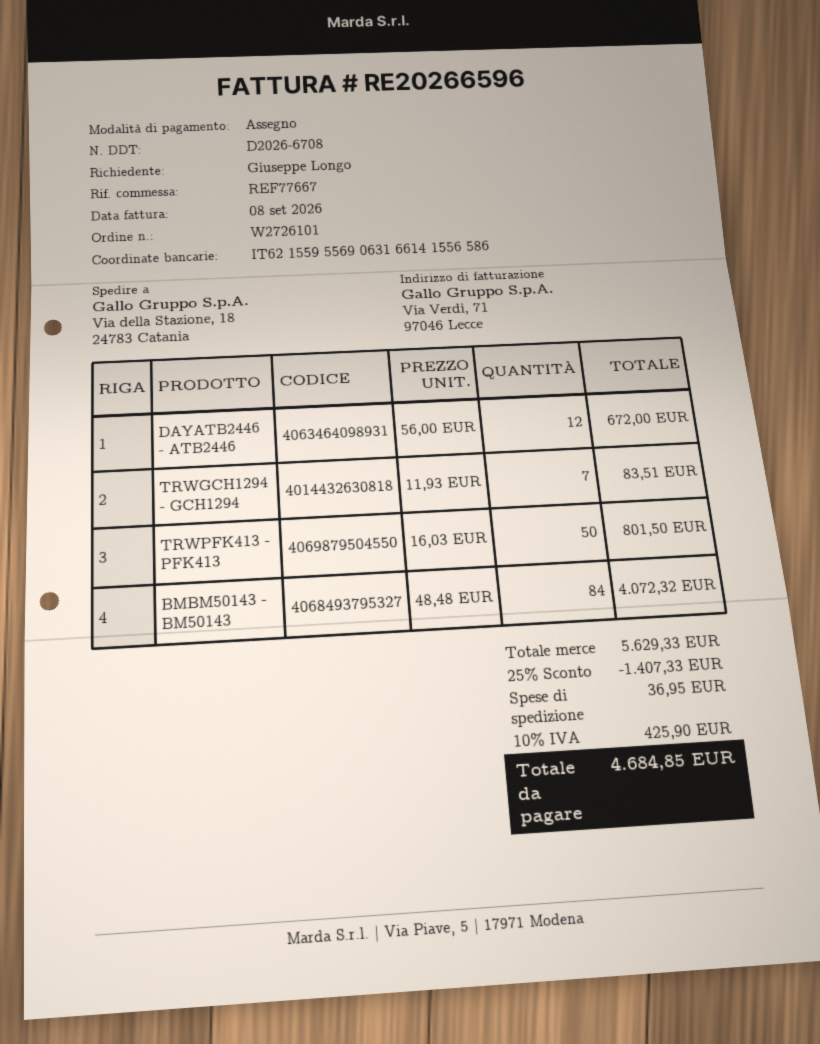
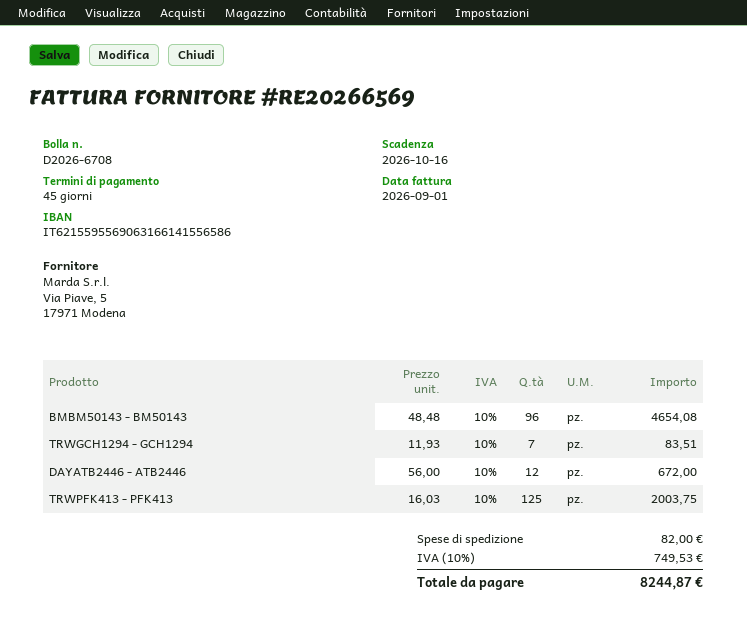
invoice number: RE20266596 -> RE20266569
invoice date: 2026-09-08 -> 2026-09-01
TRWPFK413 - PFK413: 50 x 16.03 = 801.50 -> 125 x 16.03 = 2003.75
BMBM50143 - BM50143: 84 x 48.48 = 4072.32 -> 96 x 48.48 = 4654.08
discount: 25% = 1407.33 -> none
shipping: 36.95 -> 82.00
tax: 10% = 425.90 -> 10% = 749.53
total: 4684.85 -> 8244.87

